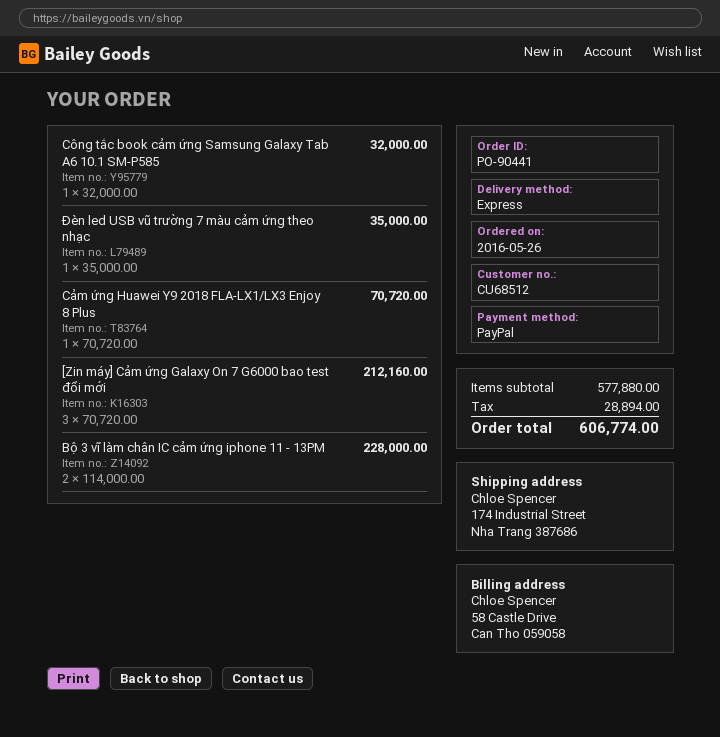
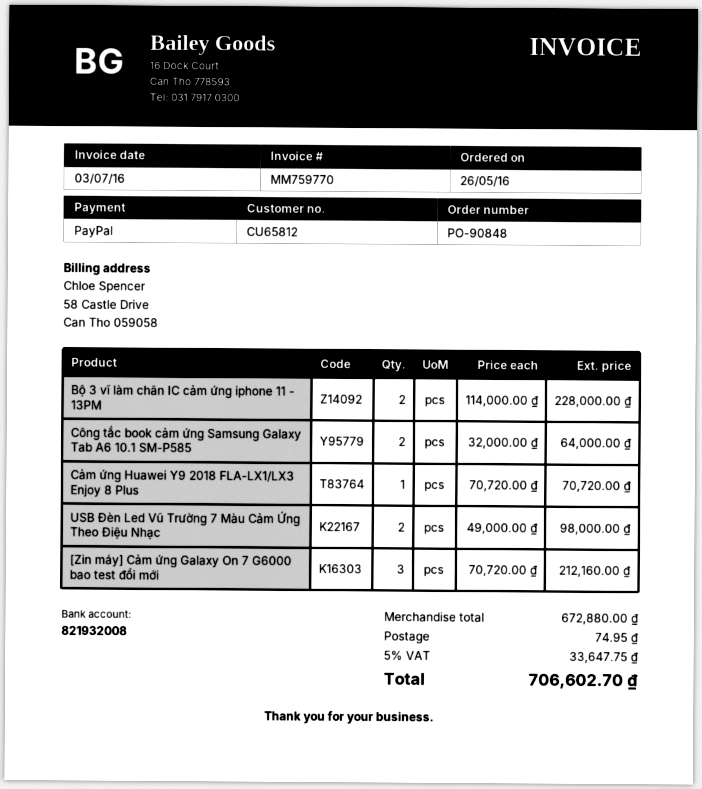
order number: PO-90441 -> PO-90848
customer number: CU68512 -> CU65812
Công tắc book cảm ứng Samsung Galaxy Tab A6 10.1 SM-P585: 1 x 32000.00 = 32000.00 -> 2 x 32000.00 = 64000.00
Đèn led USB vũ trường 7 màu cảm ứng theo nhạc: 1 x 35000.00 = 35000.00 -> none
USB Đèn Led Vũ Trường 7 Màu Cảm Ứng Theo Điệu Nhạc: none -> 2 x 49000.00 = 98000.00
subtotal: 577880.00 -> 672880.00
shipping: none -> 74.95
tax: 28894.00 -> 33647.75
total: 606774.00 -> 706602.70

